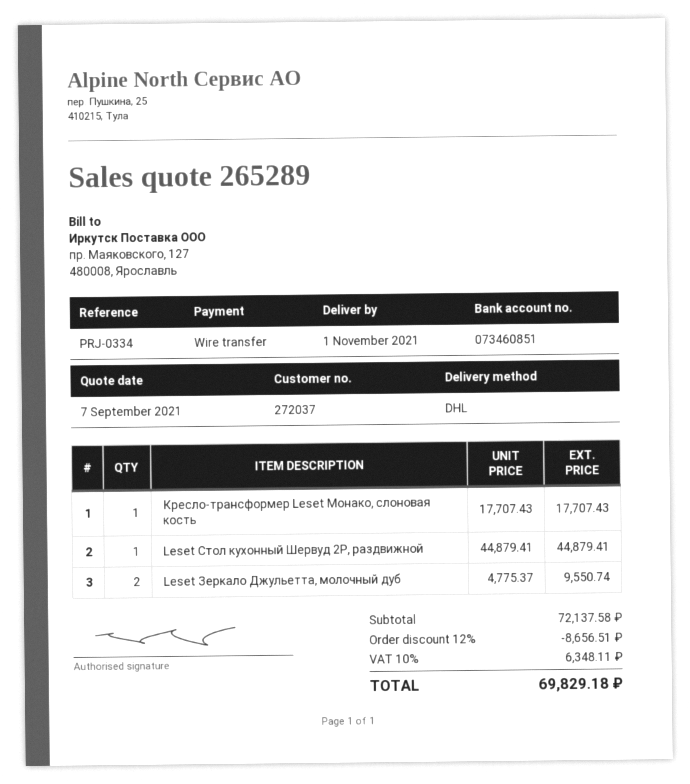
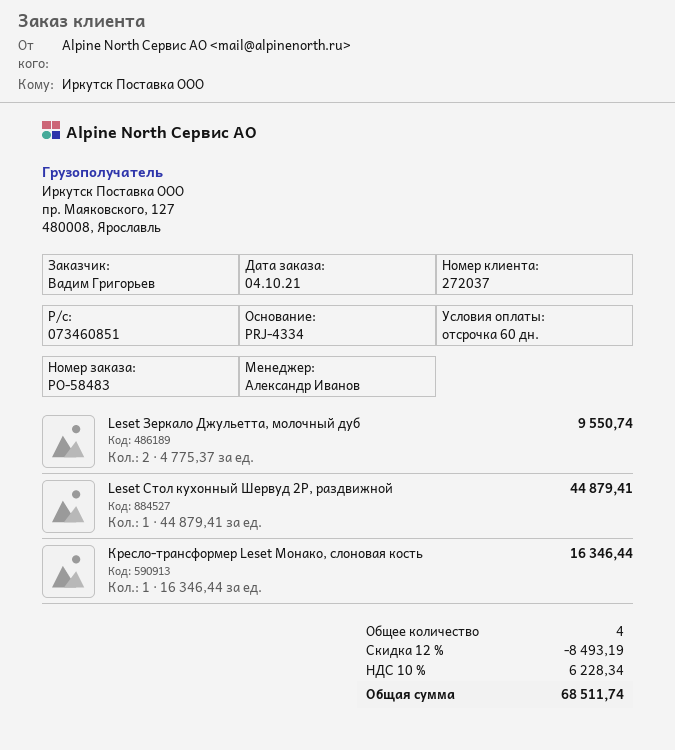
reference: PRJ-0334 -> PRJ-4334
Кресло-трансформер Leset Монако, слоновая кость: 1 x 17707.43 = 17707.43 -> 1 x 16346.44 = 16346.44
discount: 12% = 8656.51 -> 12% = 8493.19
tax: 10% = 6348.11 -> 10% = 6228.34
total: 69829.18 -> 68511.74

